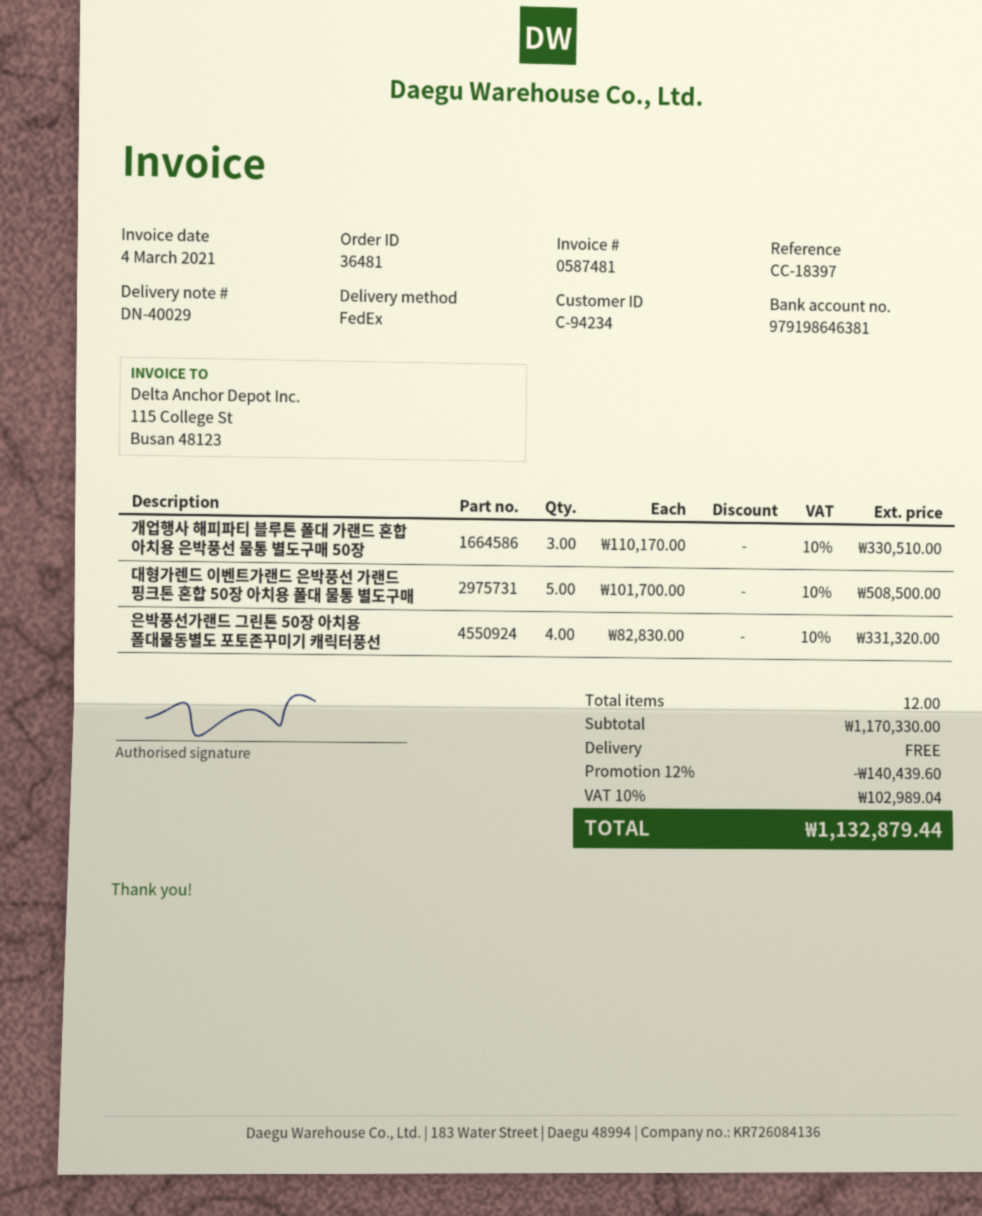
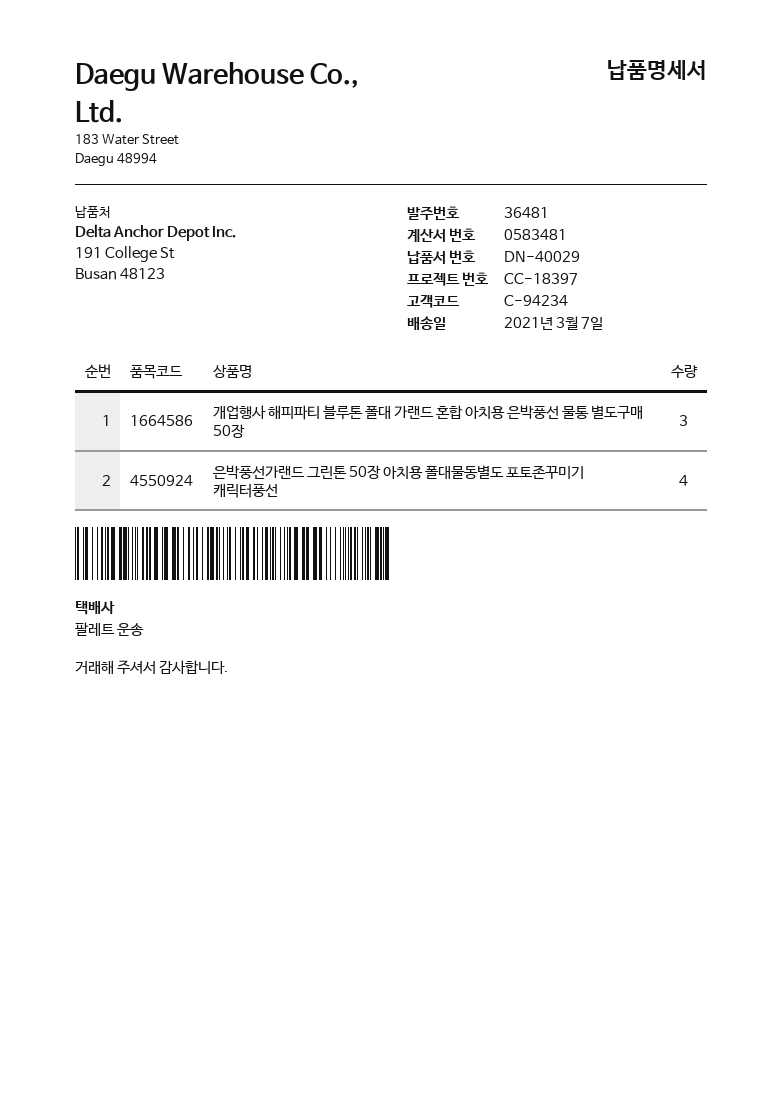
invoice number: 0587481 -> 0583481
shipping method: FedEx -> pallet freight
대형가렌드 이벤트가랜드 은박풍선 가랜드 핑크톤 혼합 50장 아치용 폴대 물통 별도구매: 5 -> none

